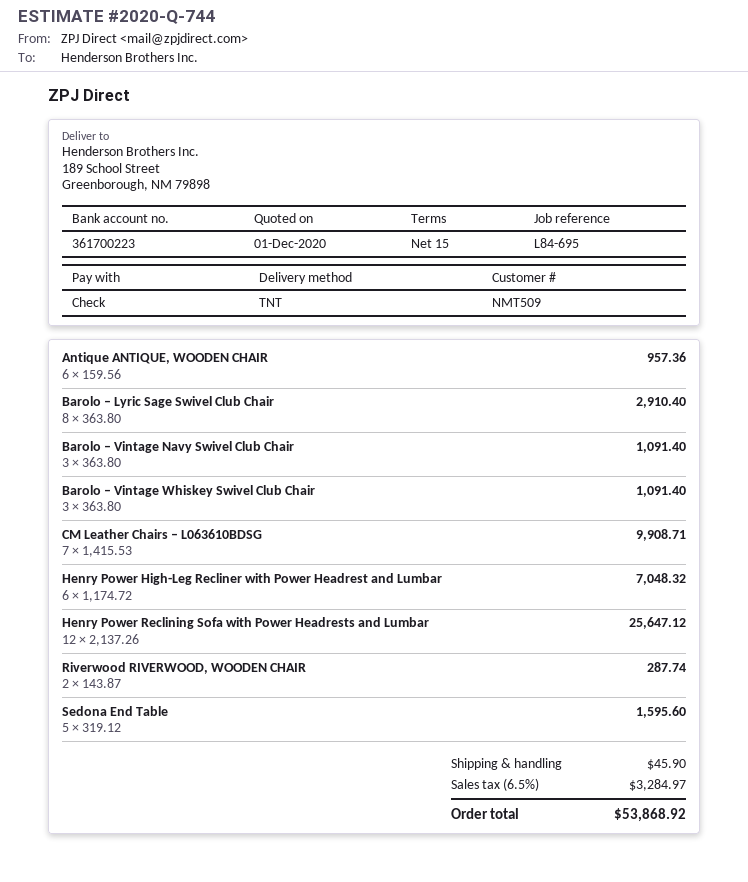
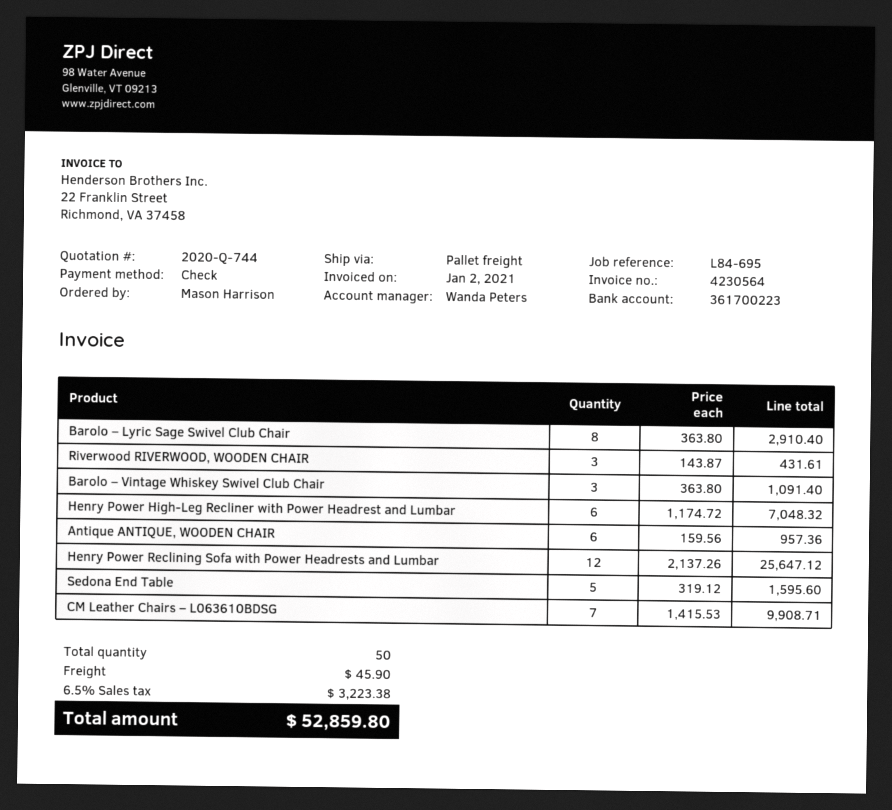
shipping method: TNT -> pallet freight
Barolo – Vintage Navy Swivel Club Chair: 3 x 363.80 = 1091.40 -> none
Riverwood RIVERWOOD, WOODEN CHAIR: 2 x 143.87 = 287.74 -> 3 x 143.87 = 431.61
tax: 6.5% = 3284.97 -> 6.5% = 3223.38
total: 53868.92 -> 52859.80

